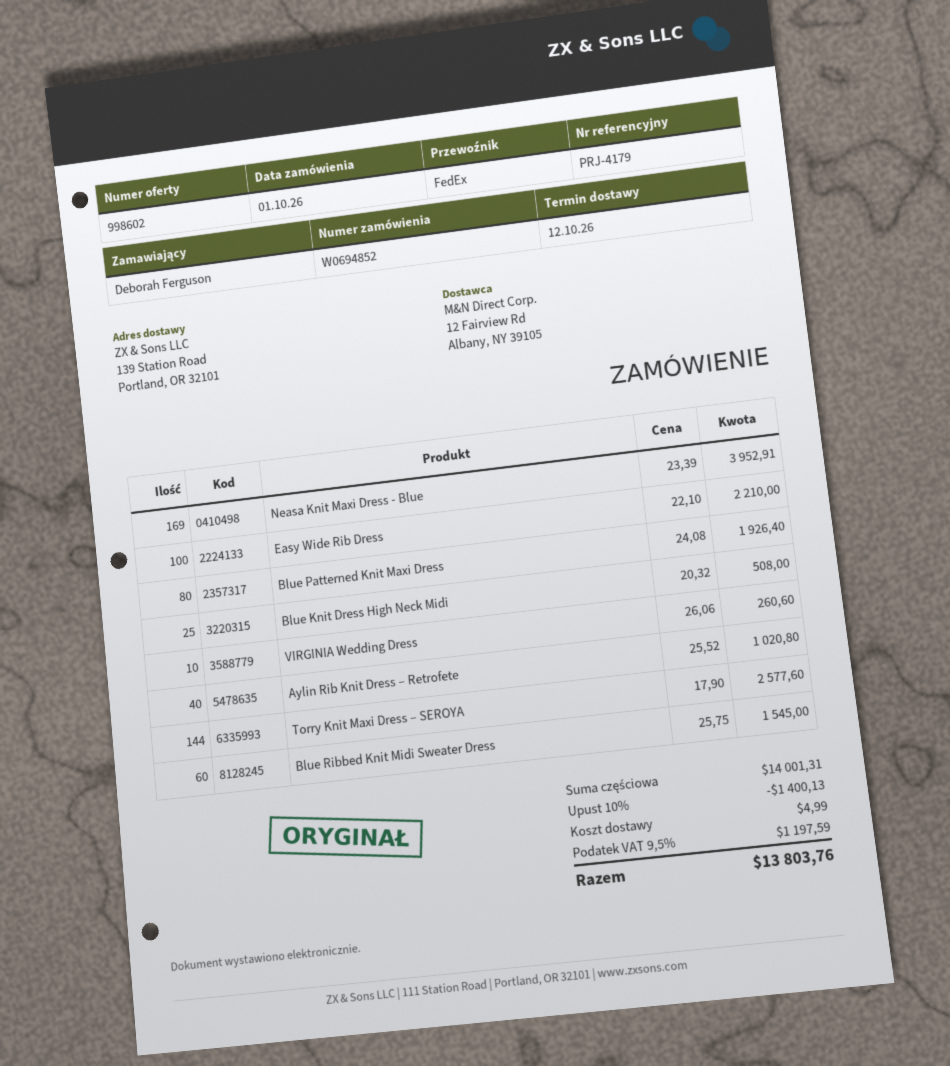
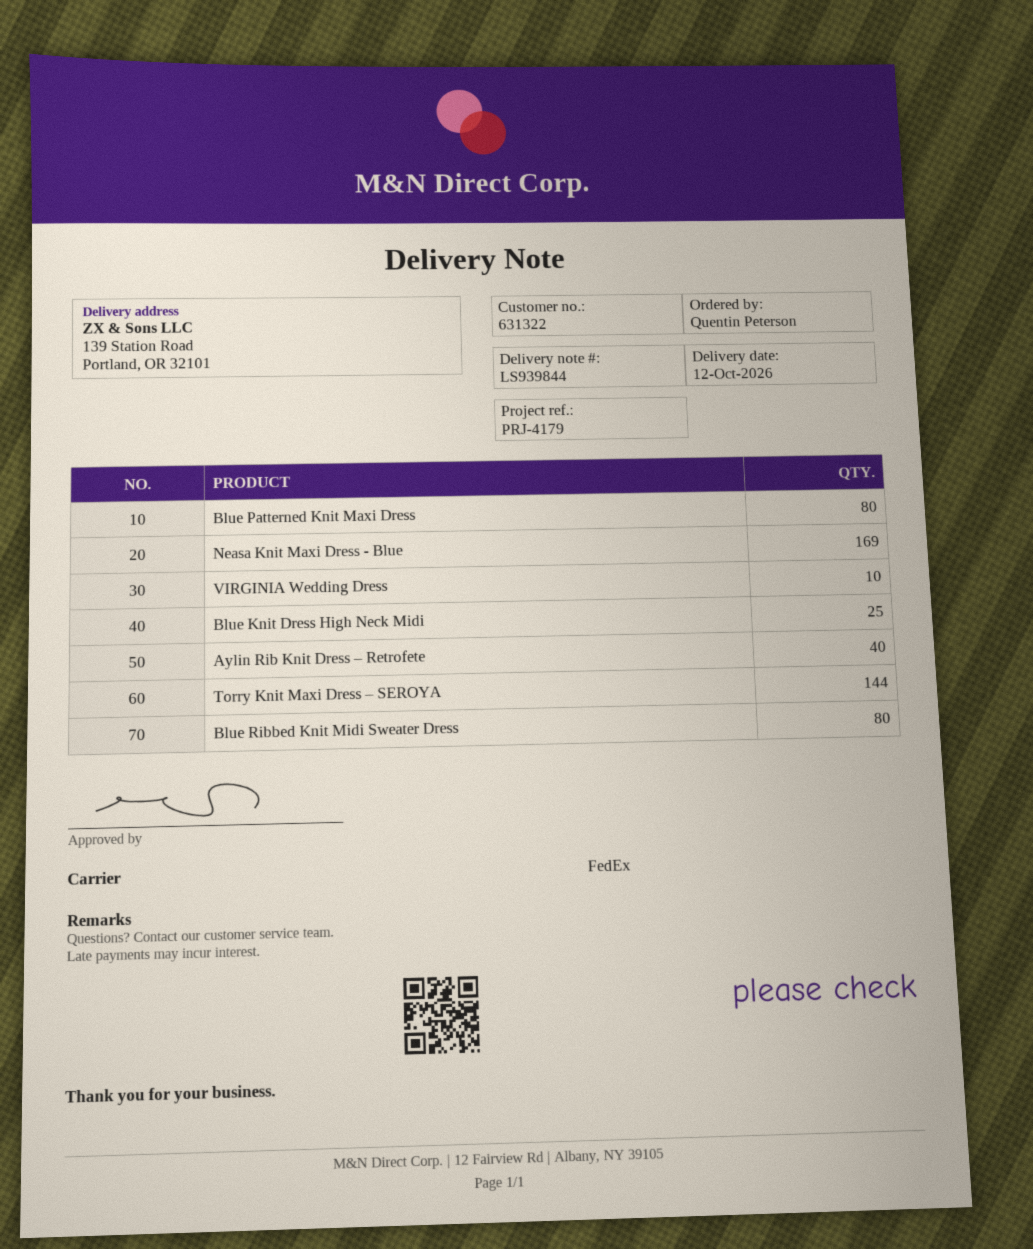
ordered by: Deborah Ferguson -> Quentin Peterson
Easy Wide Rib Dress: 100 -> none
Blue Ribbed Knit Midi Sweater Dress: 60 -> 80

